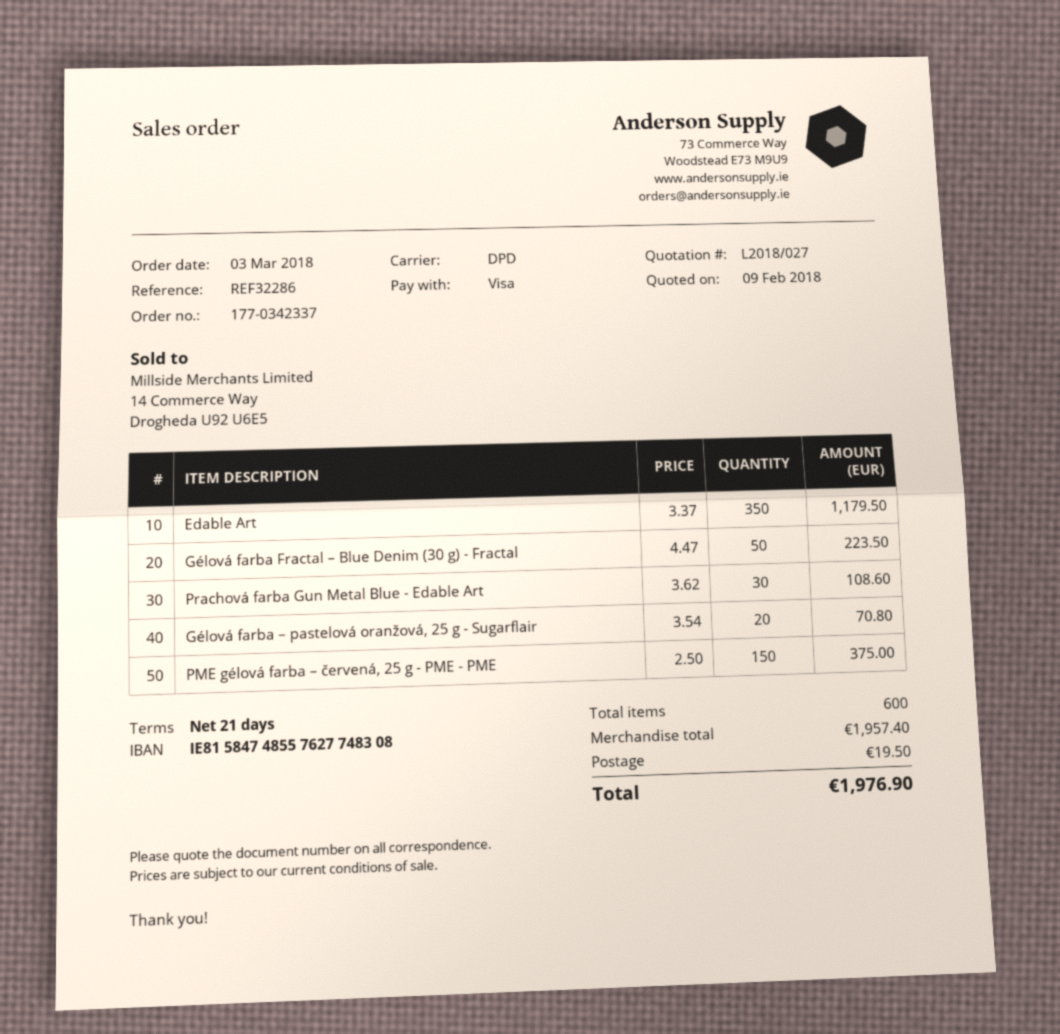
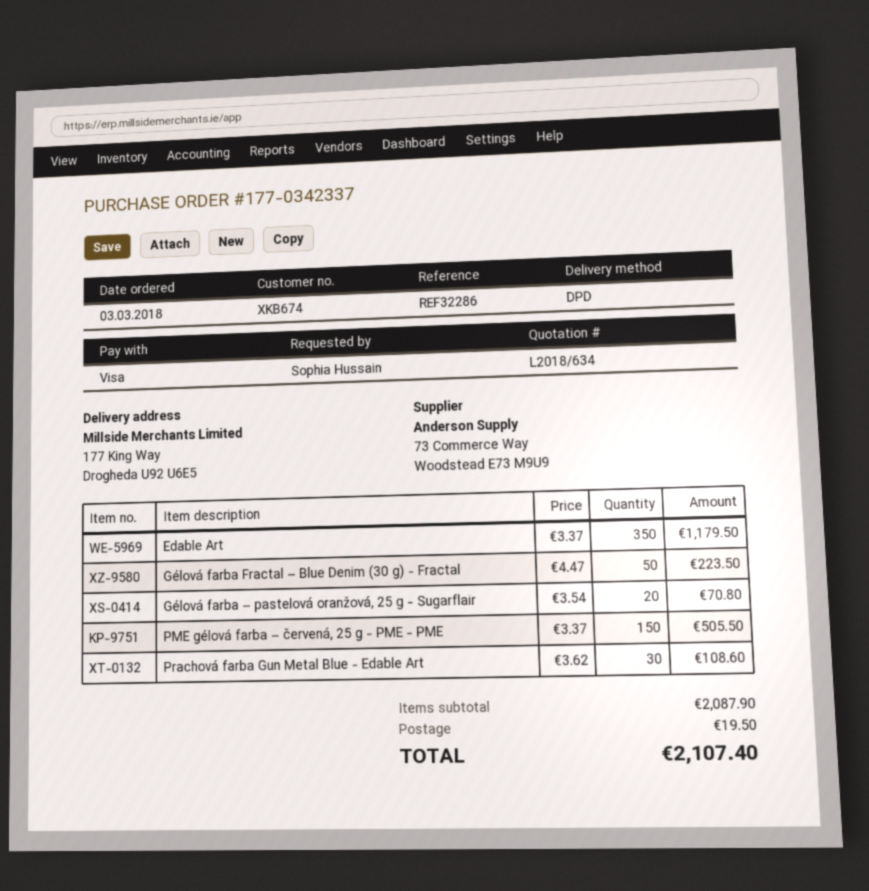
quote number: L2018/027 -> L2018/634
PME gélová farba – červená, 25 g - PME - PME: 150 x 2.50 = 375.00 -> 150 x 3.37 = 505.50
subtotal: 1957.40 -> 2087.90
total: 1976.90 -> 2107.40

